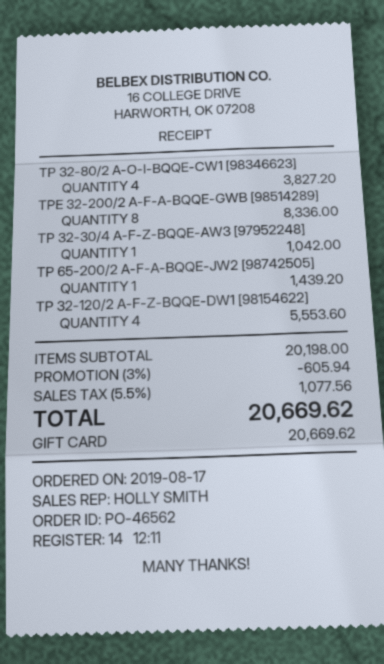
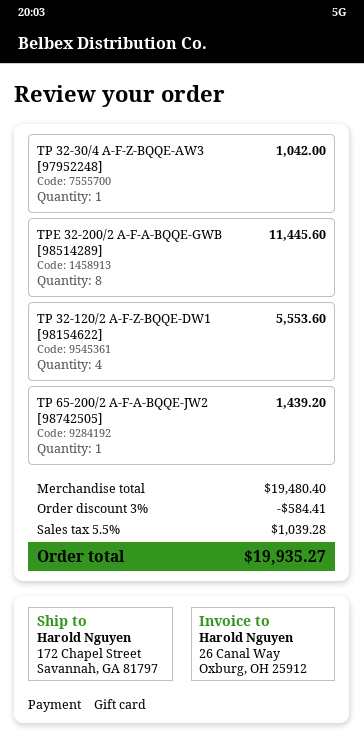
TP 32-80/2 A-O-I-BQQE-CW1 [98346623]: 4 for 3827.20 -> none
TPE 32-200/2 A-F-A-BQQE-GWB [98514289]: 8 for 8336.00 -> 8 for 11445.60
subtotal: 20198.00 -> 19480.40
discount: 3% = 605.94 -> 3% = 584.41
tax: 5.5% = 1077.56 -> 5.5% = 1039.28
total: 20669.62 -> 19935.27

